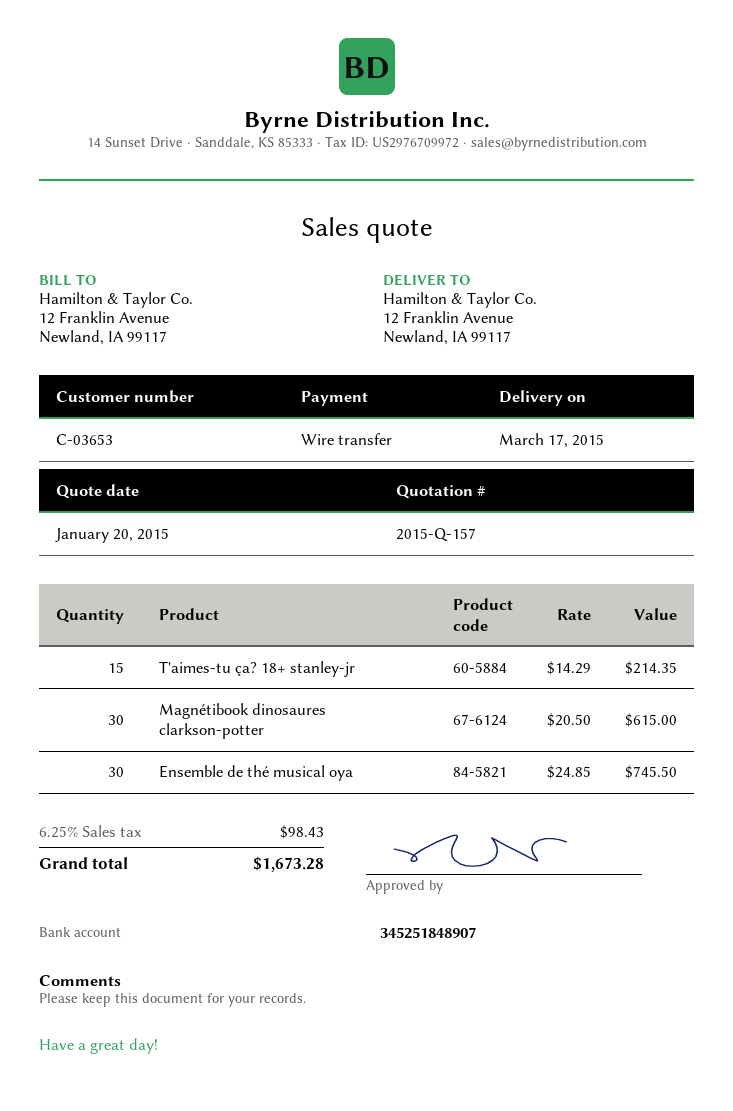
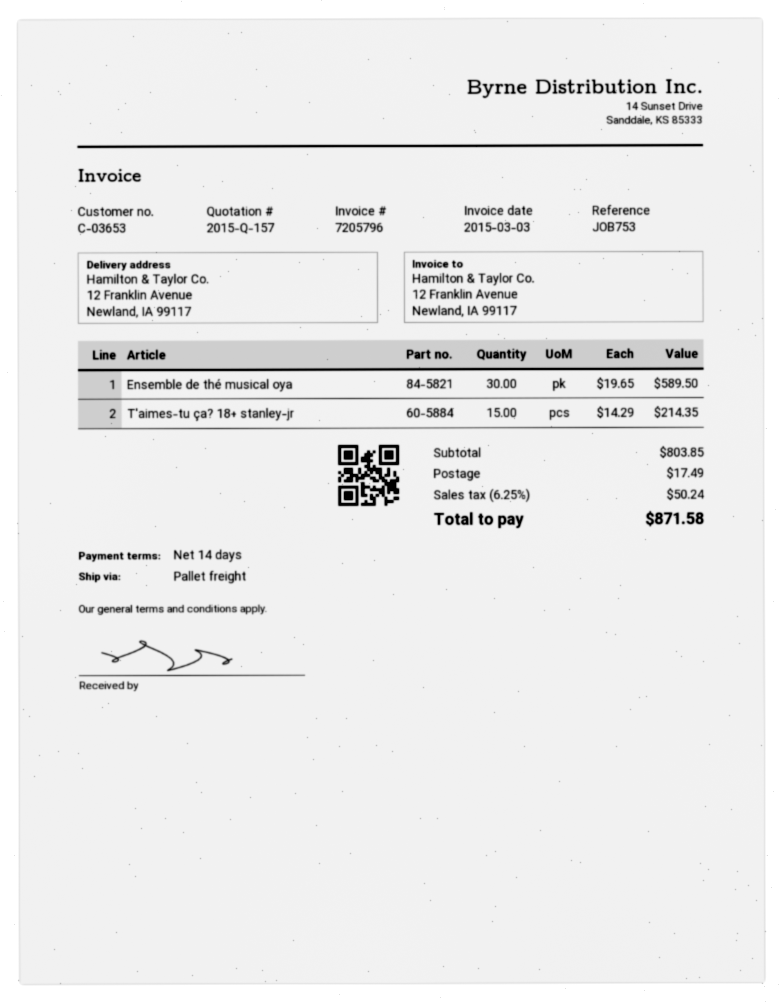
Magnétibook dinosaures clarkson-potter: 30 x 20.50 = 615.00 -> none
Ensemble de thé musical oya: 30 x 24.85 = 745.50 -> 30 x 19.65 = 589.50
shipping: none -> 17.49
tax: 6.25% = 98.43 -> 6.25% = 50.24
total: 1673.28 -> 871.58

